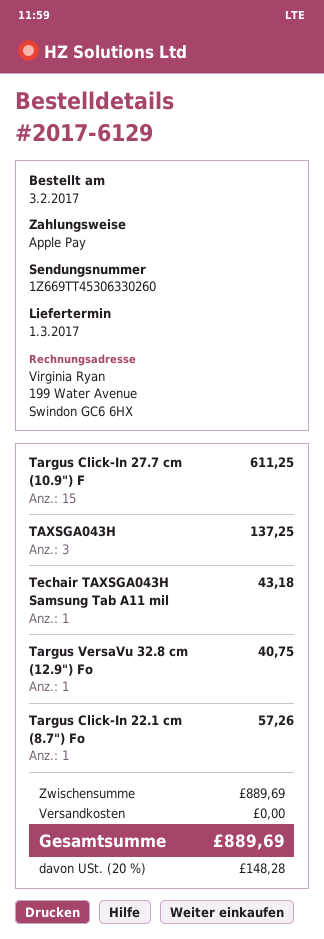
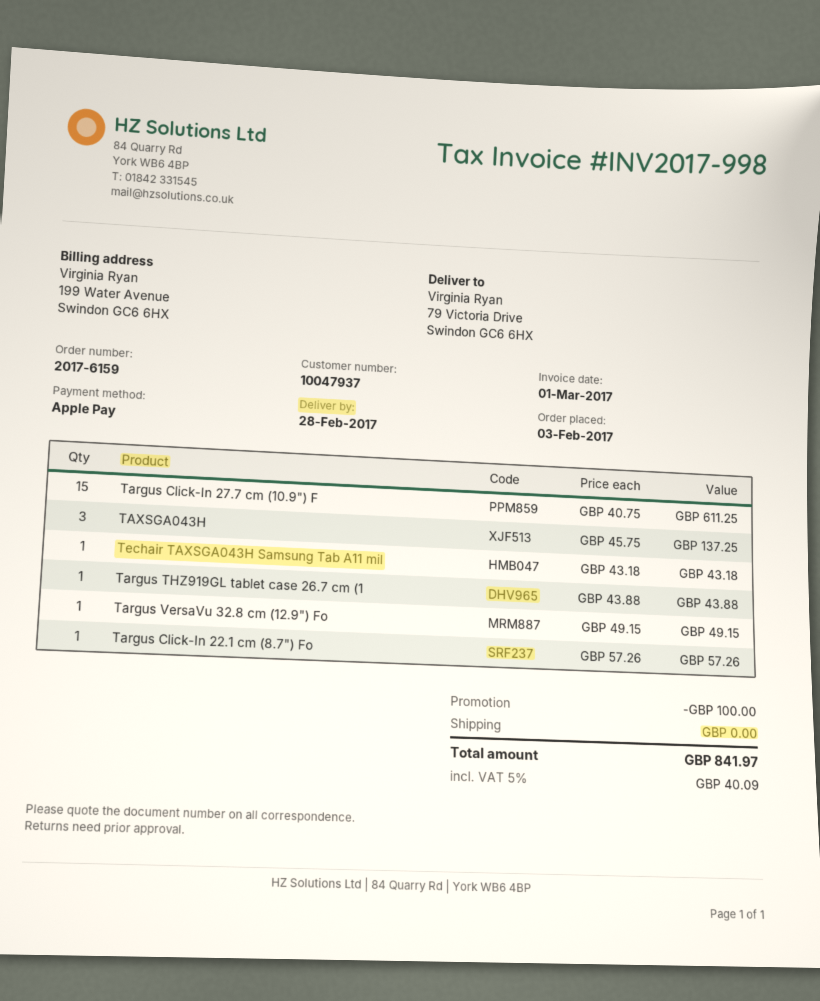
order number: 2017-6129 -> 2017-6159
delivery date: 2017-03-01 -> 2017-02-28
Targus VersaVu 32.8 cm (12.9") Fo: 1 for 40.75 -> 1 for 49.15
Targus THZ919GL tablet case 26.7 cm (1: none -> 1 for 43.88
discount: none -> 100.00
tax: 20% = 148.28 -> 5% = 40.09
total: 889.69 -> 841.97

